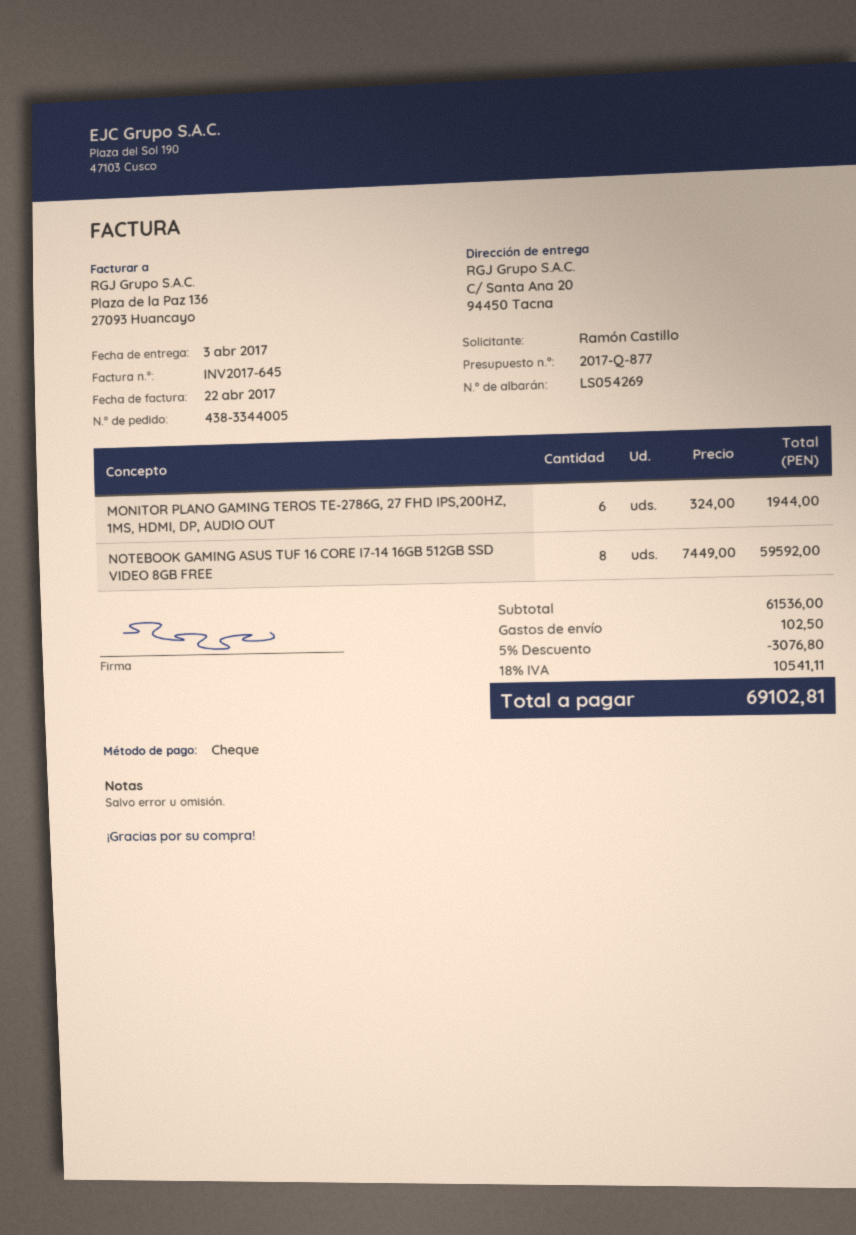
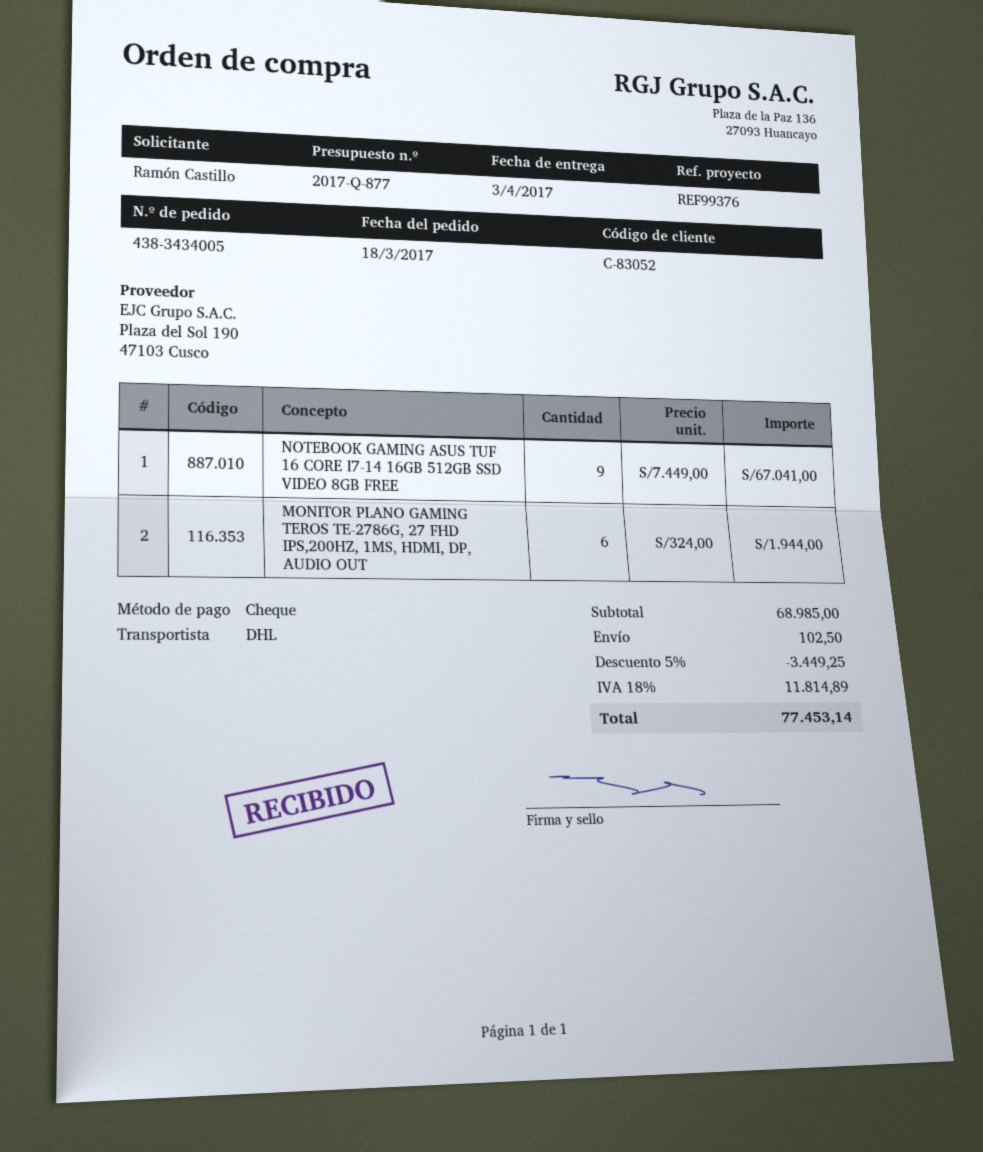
order number: 438-3344005 -> 438-3434005
NOTEBOOK GAMING ASUS TUF 16 CORE I7-14 16GB 512GB SSD VIDEO 8GB FREE: 8 x 7449.00 = 59592.00 -> 9 x 7449.00 = 67041.00
subtotal: 61536.00 -> 68985.00
discount: 5% = 3076.80 -> 5% = 3449.25
tax: 18% = 10541.11 -> 18% = 11814.89
total: 69102.81 -> 77453.14

